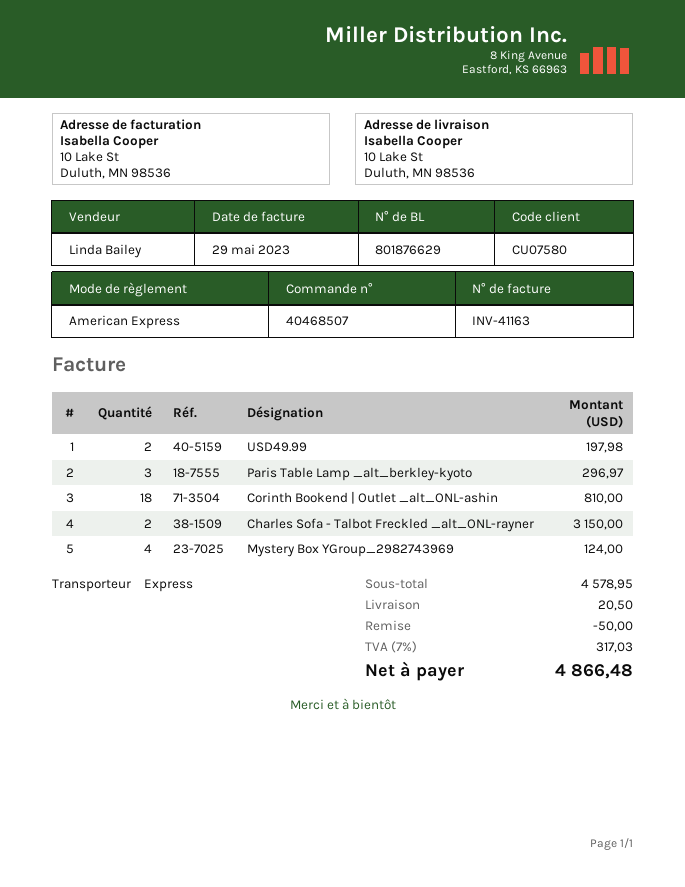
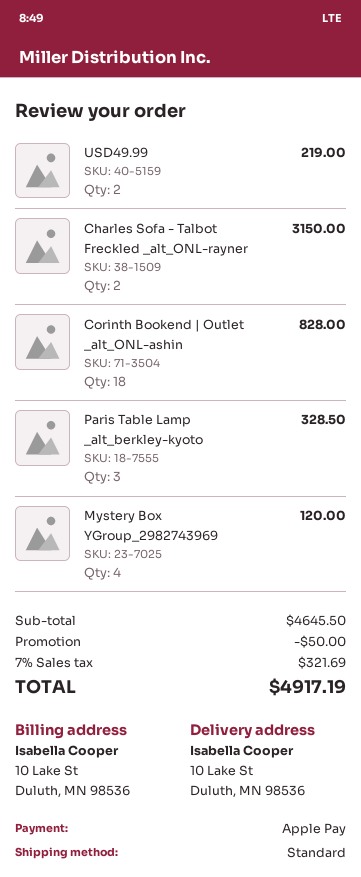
payment method: American Express -> Apple Pay
shipping method: express -> standard
USD49.99: 2 for 197.98 -> 2 for 219.00
Paris Table Lamp _alt_berkley-kyoto: 3 for 296.97 -> 3 for 328.50
Corinth Bookend | Outlet _alt_ONL-ashin: 18 for 810.00 -> 18 for 828.00
Mystery Box YGroup_2982743969: 4 for 124.00 -> 4 for 120.00
subtotal: 4578.95 -> 4645.50
shipping: 20.50 -> none
tax: 7% = 317.03 -> 7% = 321.69
total: 4866.48 -> 4917.19

